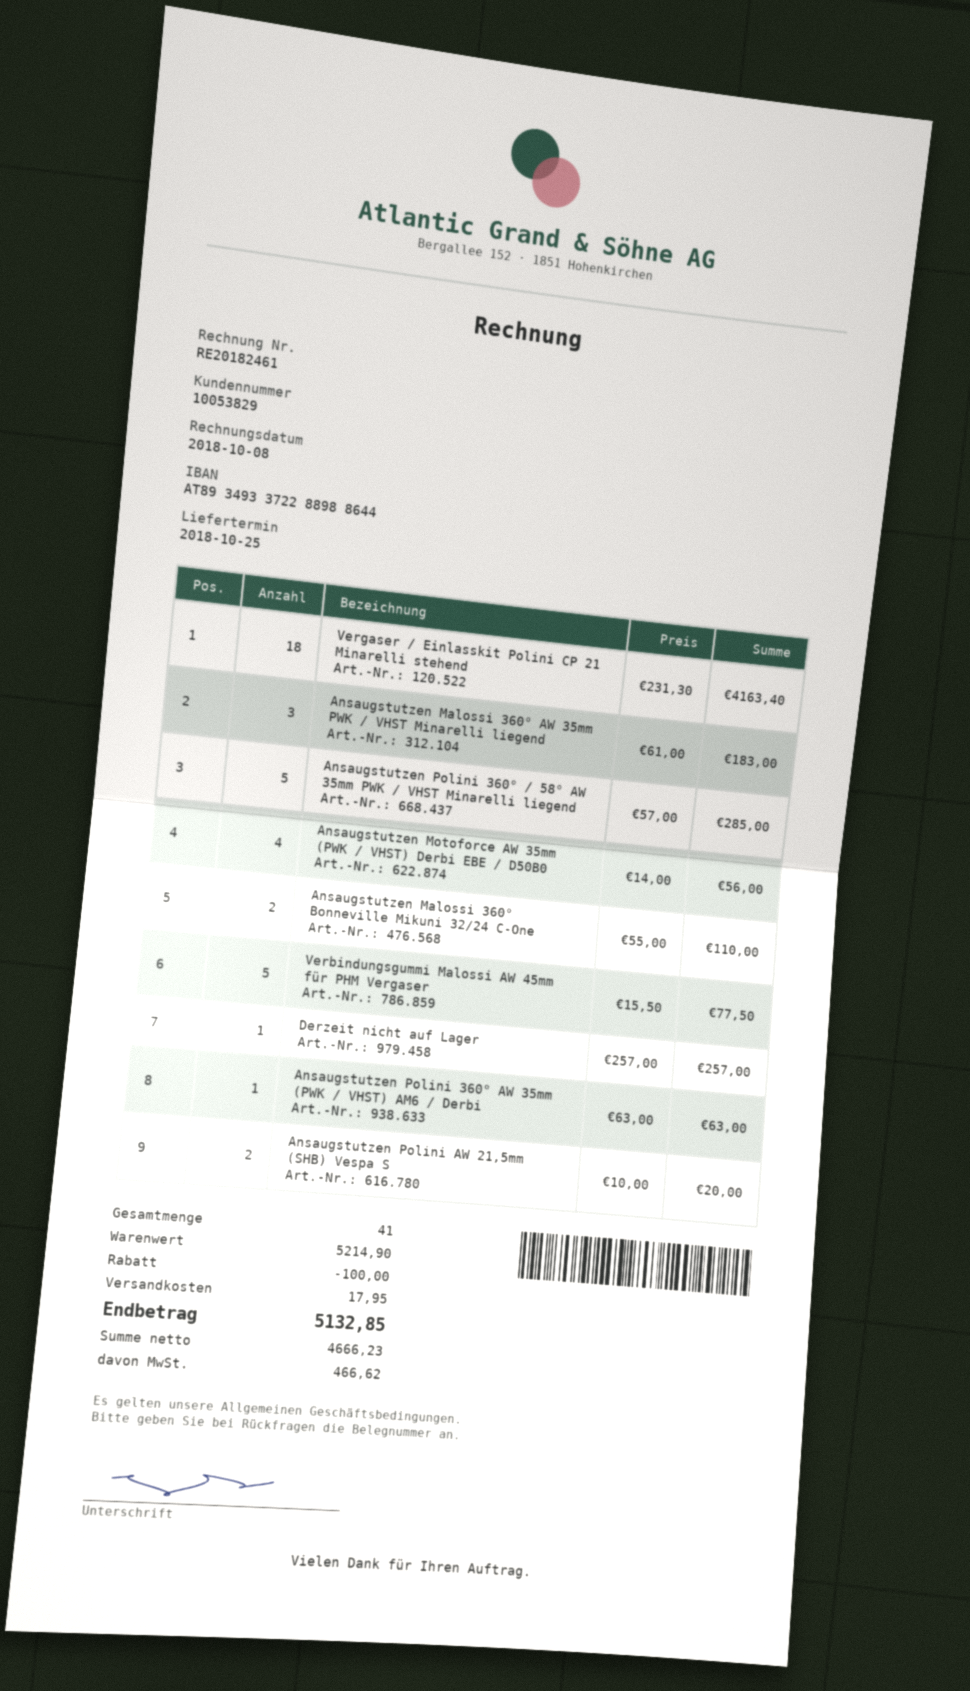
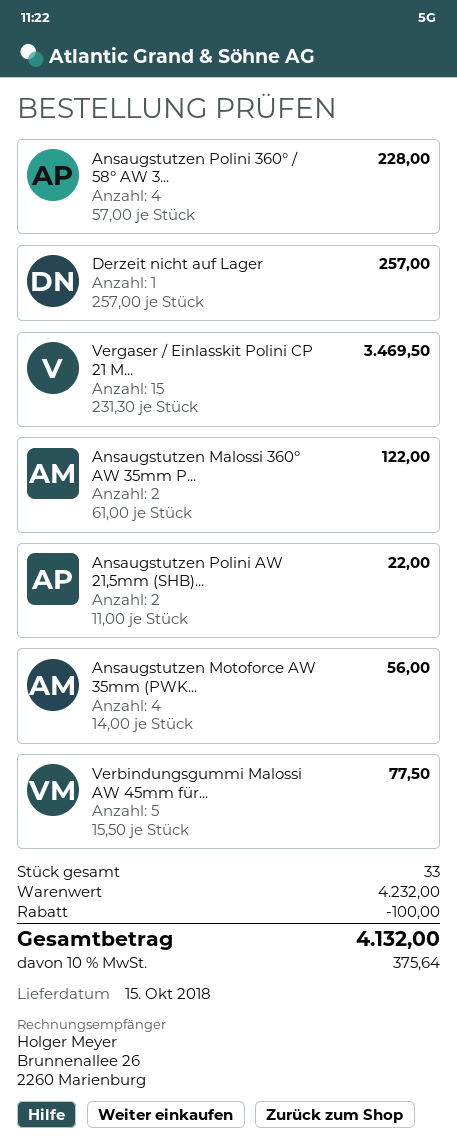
delivery date: 2018-10-25 -> 2018-10-15
Vergaser / Einlasskit Polini CP 21 Minarelli stehend: 18 x 231.30 = 4163.40 -> 15 x 231.30 = 3469.50
Ansaugstutzen Malossi 360° AW 35mm PWK / VHST Minarelli liegend: 3 x 61.00 = 183.00 -> 2 x 61.00 = 122.00
Ansaugstutzen Polini 360° / 58° AW 35mm PWK / VHST Minarelli liegend: 5 x 57.00 = 285.00 -> 4 x 57.00 = 228.00
Ansaugstutzen Malossi 360° Bonneville Mikuni 32/24 C-One: 2 x 55.00 = 110.00 -> none
Ansaugstutzen Polini 360° AW 35mm (PWK / VHST) AM6 / Derbi: 1 x 63.00 = 63.00 -> none
Ansaugstutzen Polini AW 21,5mm (SHB) Vespa S: 2 x 10.00 = 20.00 -> 2 x 11.00 = 22.00
total quantity: 41 -> 33
subtotal: 5214.90 -> 4232.00
shipping: 17.95 -> none
tax: 466.62 -> 375.64
total: 5132.85 -> 4132.00

